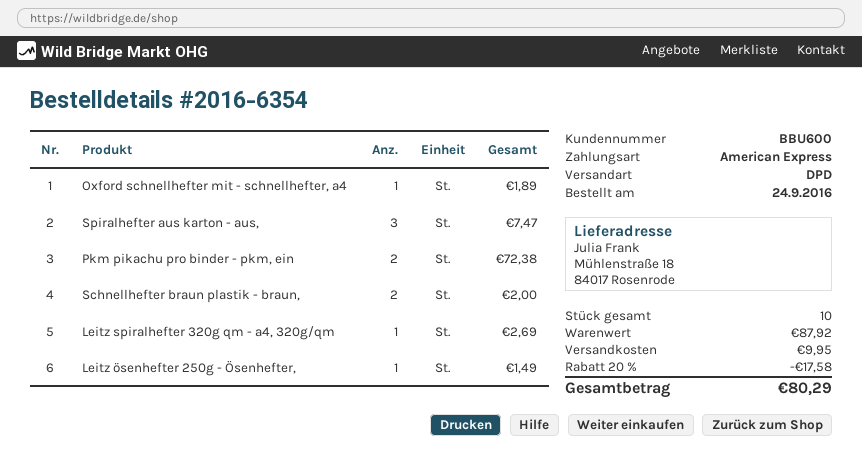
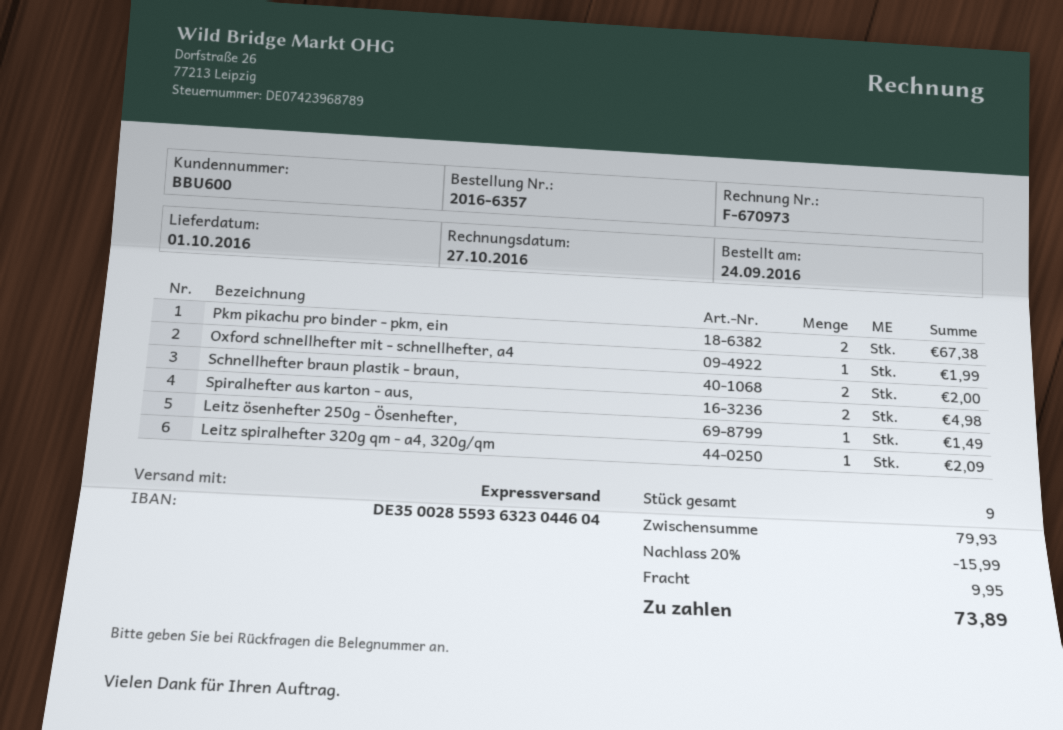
order number: 2016-6354 -> 2016-6357
shipping method: DPD -> express
Oxford schnellhefter mit - schnellhefter, a4: 1 for 1.89 -> 1 for 1.99
Spiralhefter aus karton - aus,: 3 for 7.47 -> 2 for 4.98
Pkm pikachu pro binder - pkm, ein: 2 for 72.38 -> 2 for 67.38
Leitz spiralhefter 320g qm - a4, 320g/qm: 1 for 2.69 -> 1 for 2.09
total quantity: 10 -> 9
subtotal: 87.92 -> 79.93
discount: 20% = 17.58 -> 20% = 15.99
total: 80.29 -> 73.89

